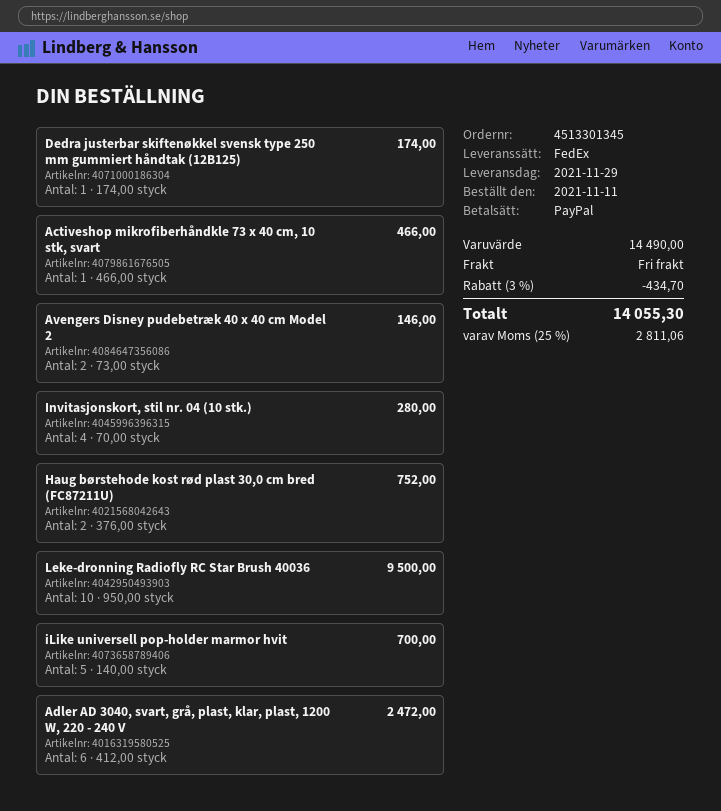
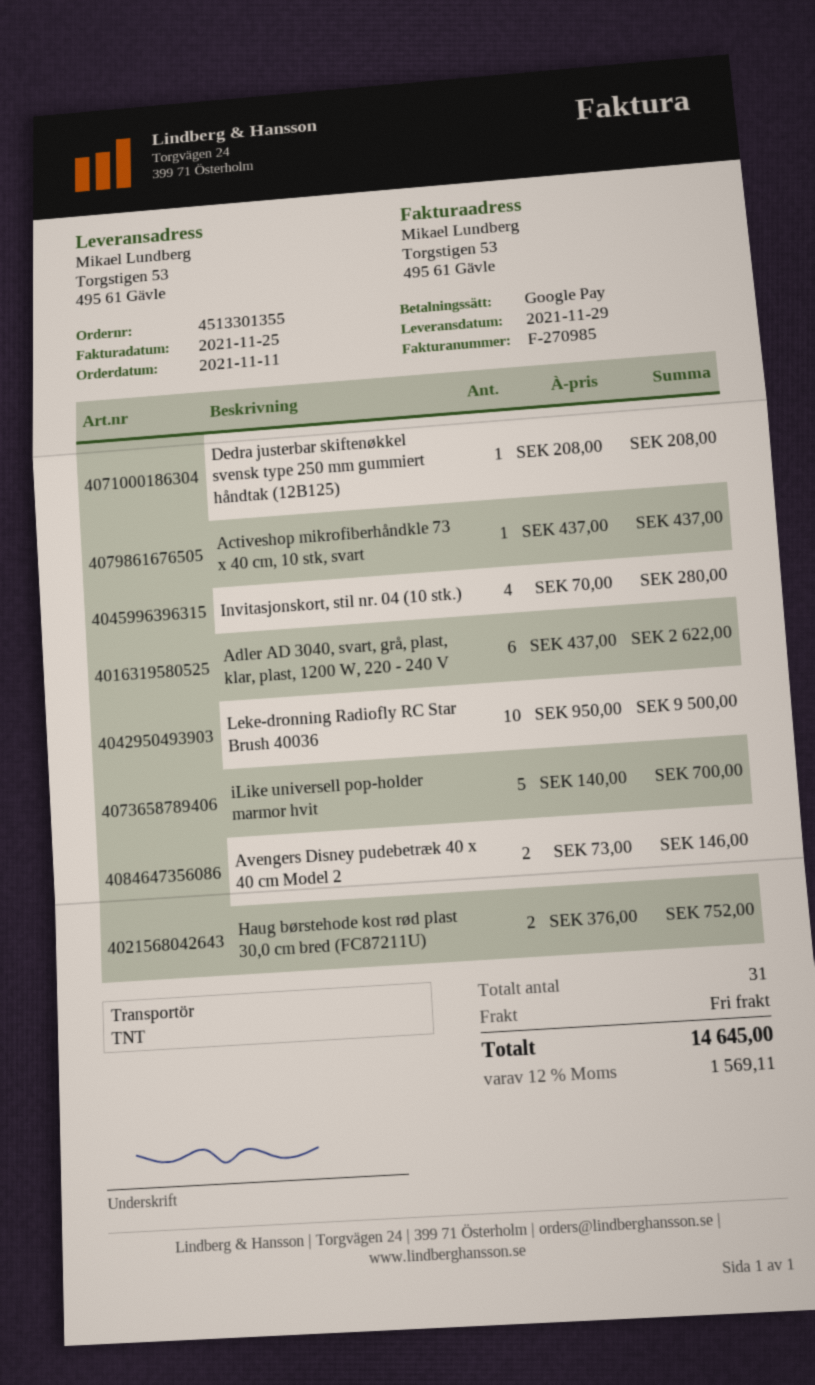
order number: 4513301345 -> 4513301355
payment method: PayPal -> Google Pay
shipping method: FedEx -> TNT
Dedra justerbar skiftenøkkel svensk type 250 mm gummiert håndtak (12B125): 1 x 174.00 = 174.00 -> 1 x 208.00 = 208.00
Activeshop mikrofiberhåndkle 73 x 40 cm, 10 stk, svart: 1 x 466.00 = 466.00 -> 1 x 437.00 = 437.00
Adler AD 3040, svart, grå, plast, klar, plast, 1200 W, 220 - 240 V: 6 x 412.00 = 2472.00 -> 6 x 437.00 = 2622.00
discount: 3% = 434.70 -> none
tax: 25% = 2811.06 -> 12% = 1569.11
total: 14055.30 -> 14645.00

